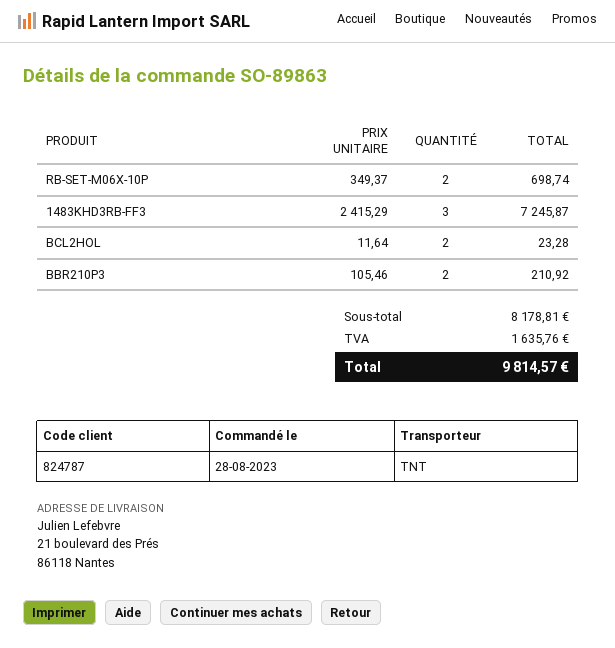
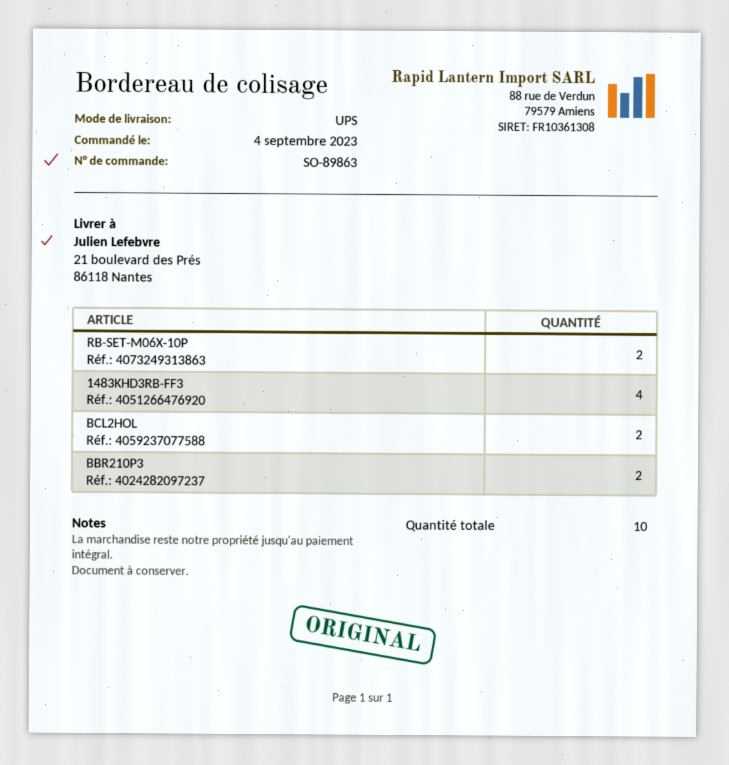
order date: 2023-08-28 -> 2023-09-04
shipping method: TNT -> UPS
1483KHD3RB-FF3: 3 -> 4

